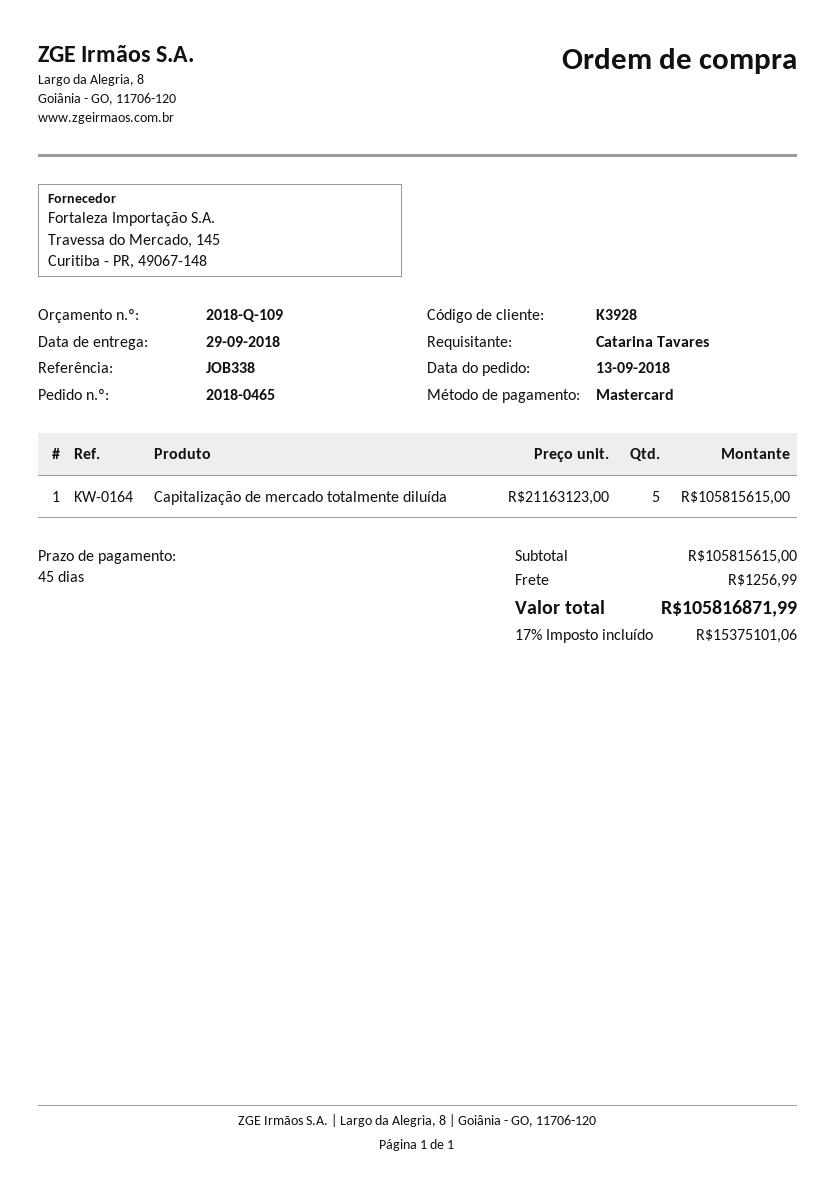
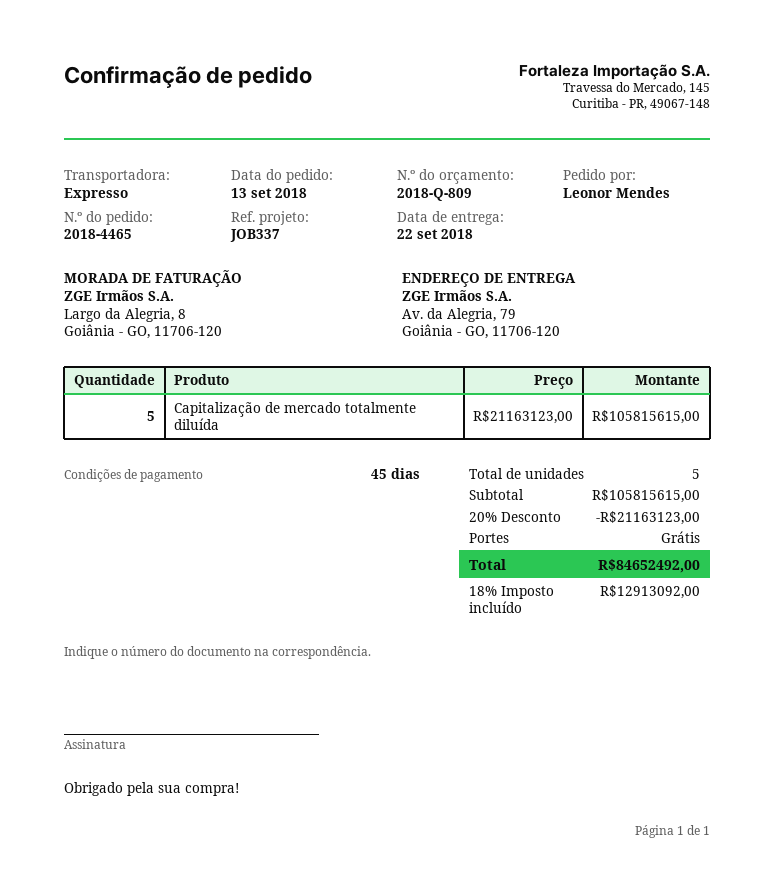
quote number: 2018-Q-109 -> 2018-Q-809
order number: 2018-0465 -> 2018-4465
delivery date: 2018-09-29 -> 2018-09-22
reference: JOB338 -> JOB337
ordered by: Catarina Tavares -> Leonor Mendes
discount: none -> 20% = 21163123.00
shipping: 1256.99 -> 0.00
tax: 17% = 15375101.06 -> 18% = 12913092.00
total: 105816871.99 -> 84652492.00

